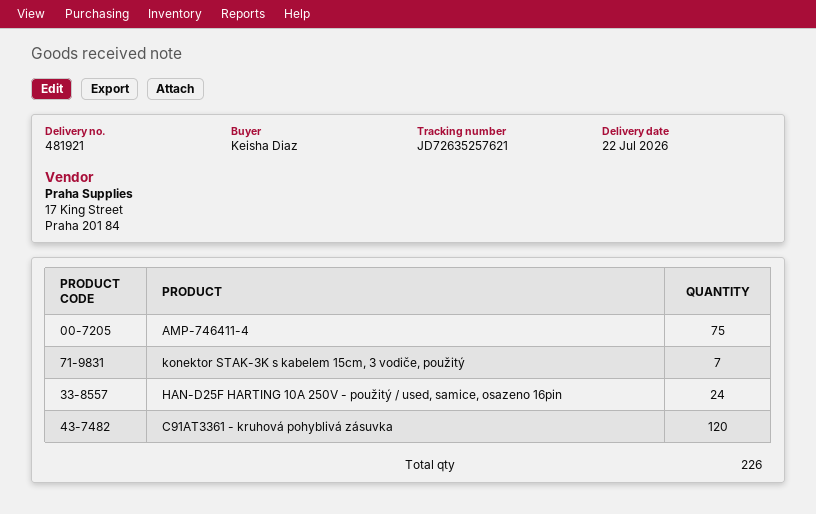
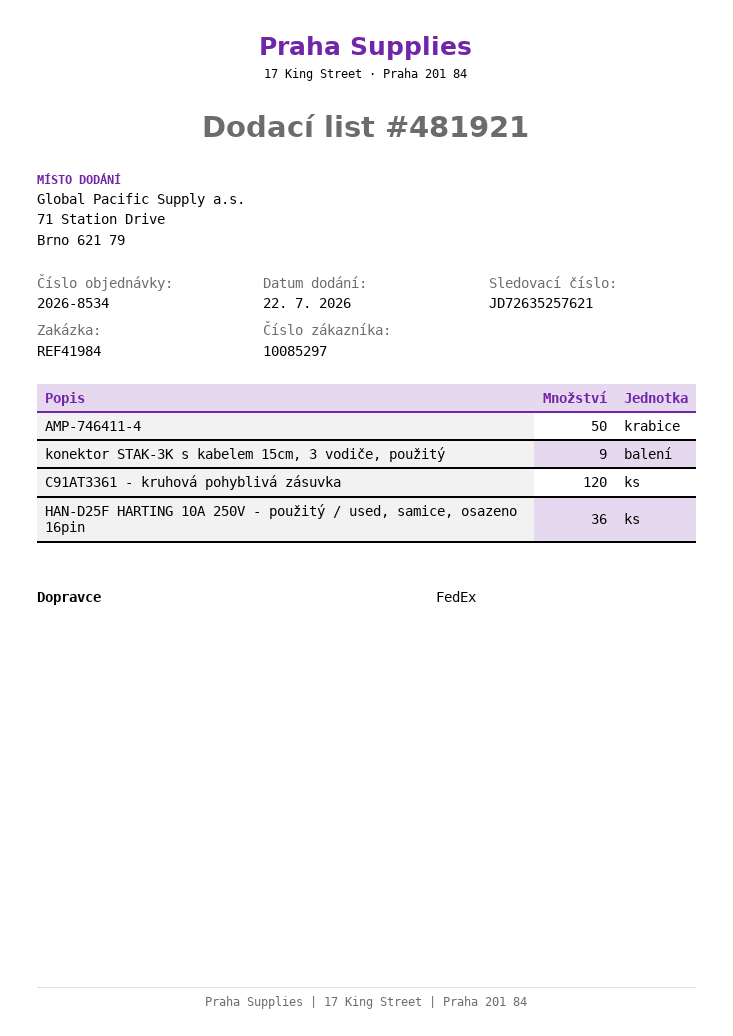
AMP-746411-4: 75 -> 50
konektor STAK-3K s kabelem 15cm, 3 vodiče, použitý: 7 -> 9
HAN-D25F HARTING 10A 250V - použitý / used, samice, osazeno 16pin: 24 -> 36

